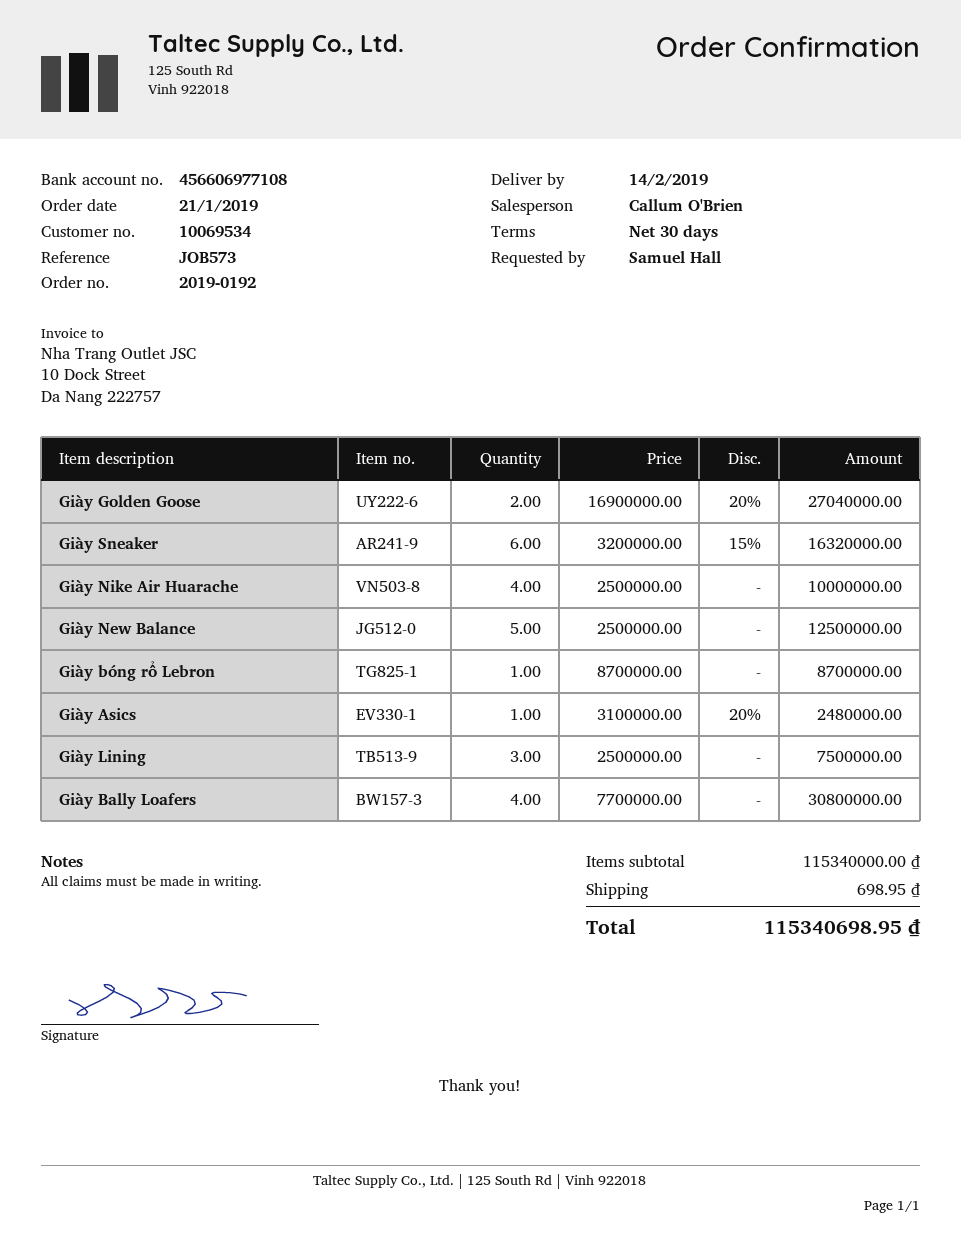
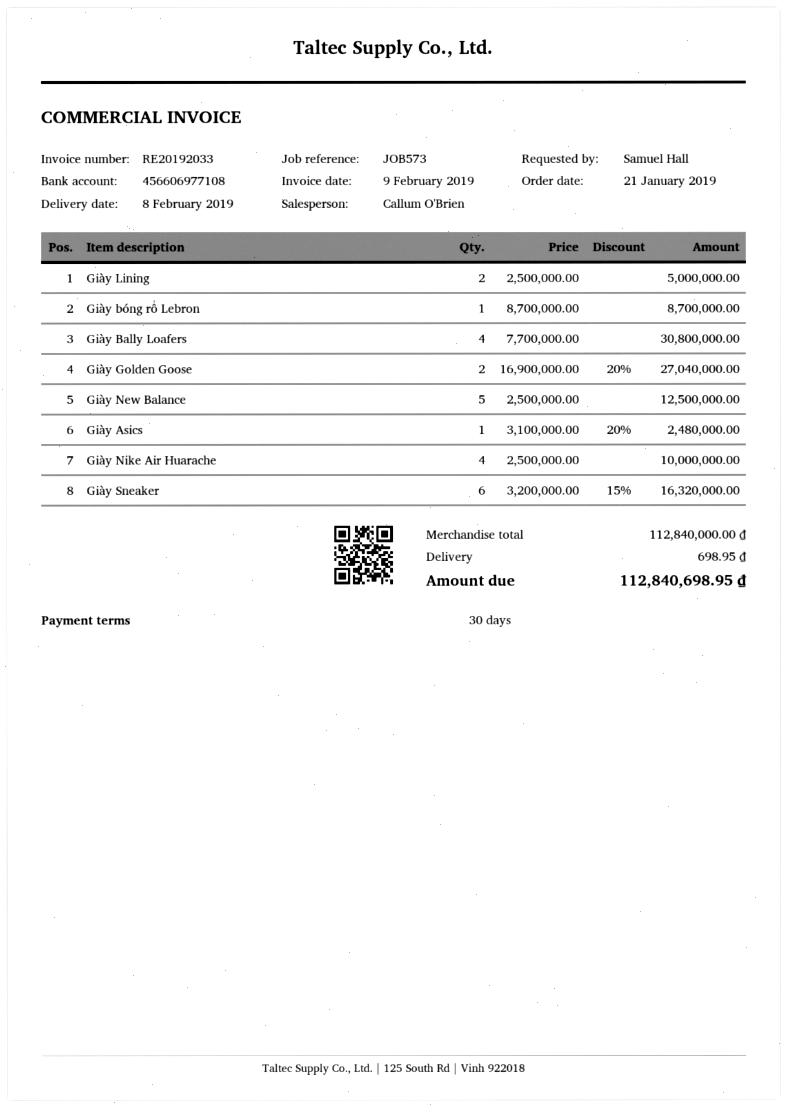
delivery date: 2019-02-14 -> 2019-02-08
Giày Lining: 3 x 2500000.00 = 7500000.00 -> 2 x 2500000.00 = 5000000.00
subtotal: 115340000.00 -> 112840000.00
total: 115340698.95 -> 112840698.95

